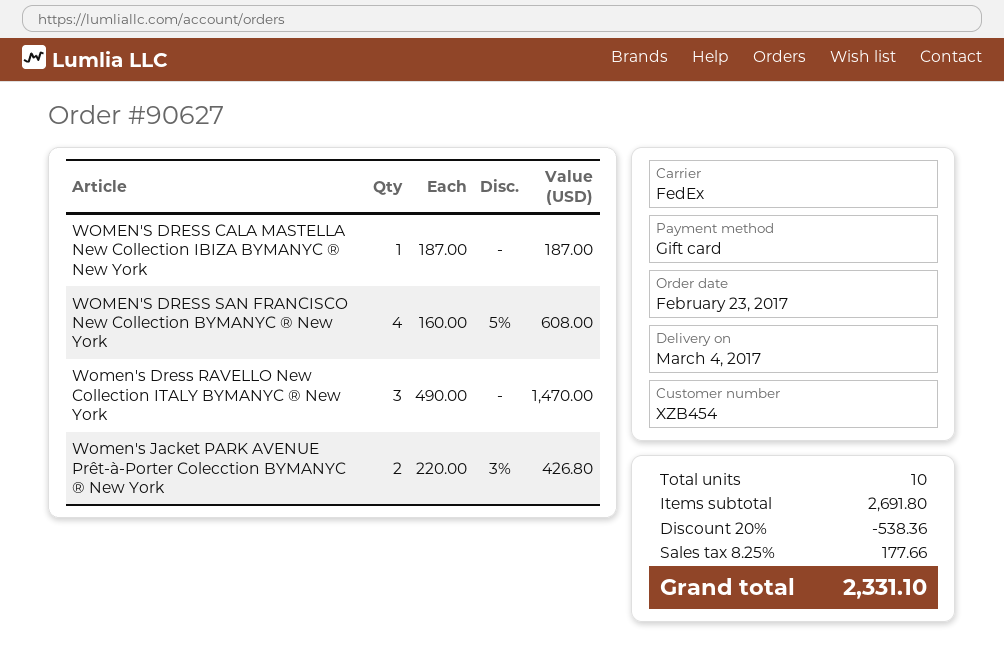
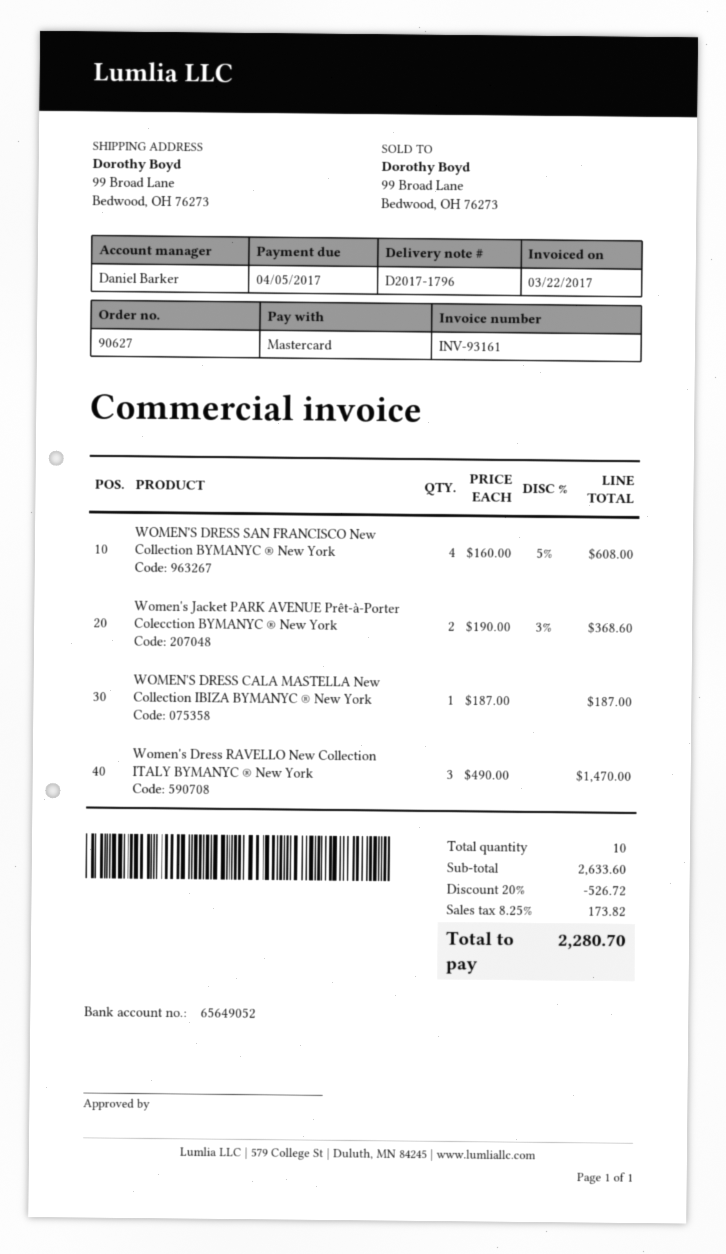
payment method: gift card -> Mastercard
Women's Jacket PARK AVENUE Prêt-à-Porter Colecction BYMANYC ® New York: 2 x 220.00 - 3% = 426.80 -> 2 x 190.00 - 3% = 368.60
subtotal: 2691.80 -> 2633.60
discount: 20% = 538.36 -> 20% = 526.72
tax: 8.25% = 177.66 -> 8.25% = 173.82
total: 2331.10 -> 2280.70

